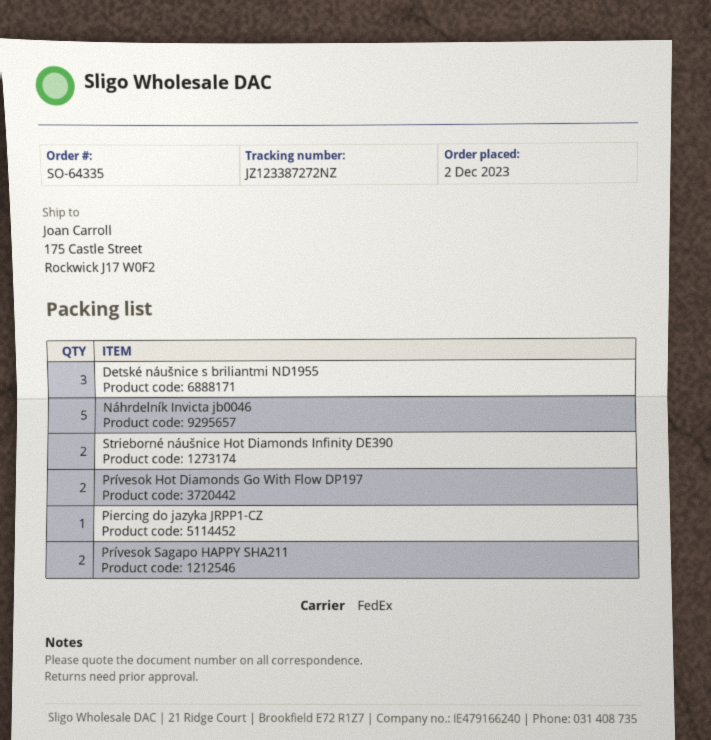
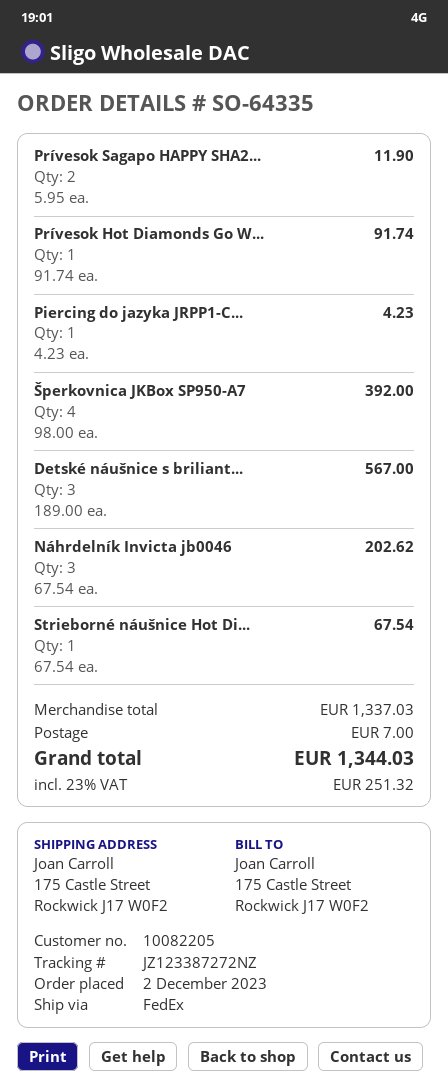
Náhrdelník Invicta jb0046: 5 -> 3
Strieborné náušnice Hot Diamonds Infinity DE390: 2 -> 1
Prívesok Hot Diamonds Go With Flow DP197: 2 -> 1
Šperkovnica JKBox SP950-A7: none -> 4

